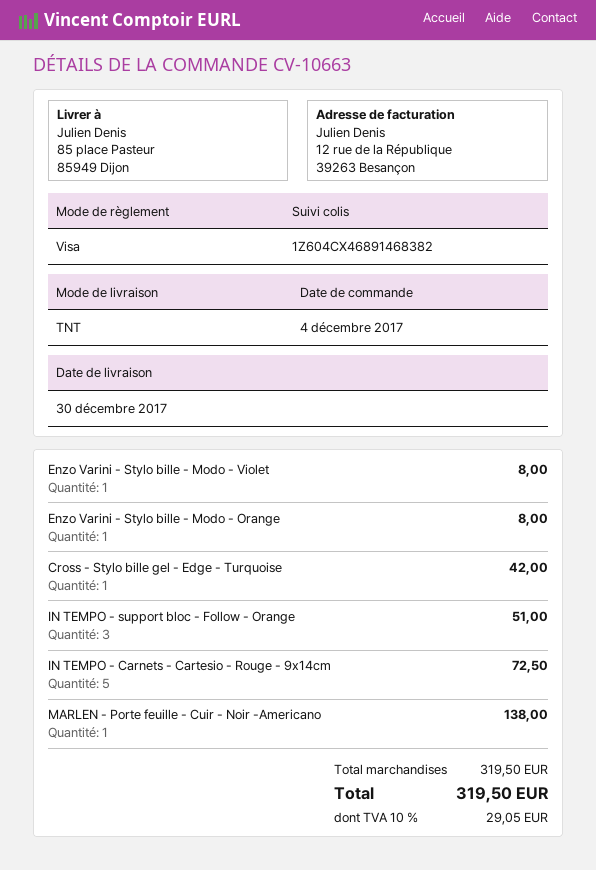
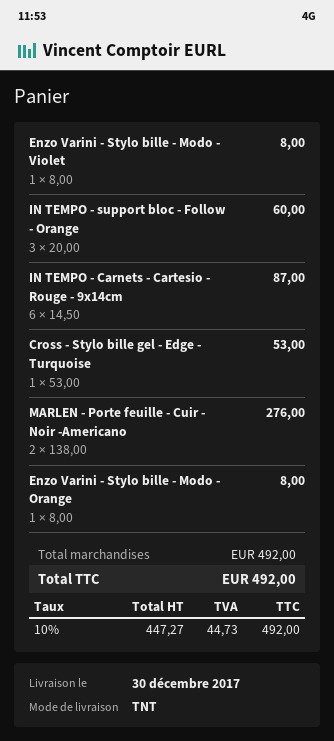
Cross - Stylo bille gel - Edge - Turquoise: 1 for 42.00 -> 1 for 53.00
IN TEMPO - support bloc - Follow - Orange: 3 for 51.00 -> 3 for 60.00
IN TEMPO - Carnets - Cartesio - Rouge - 9x14cm: 5 for 72.50 -> 6 for 87.00
MARLEN - Porte feuille - Cuir - Noir -Americano: 1 for 138.00 -> 2 for 276.00
subtotal: 319.50 -> 492.00
tax: 10% = 29.05 -> 10% = 44.73
total: 319.50 -> 492.00

